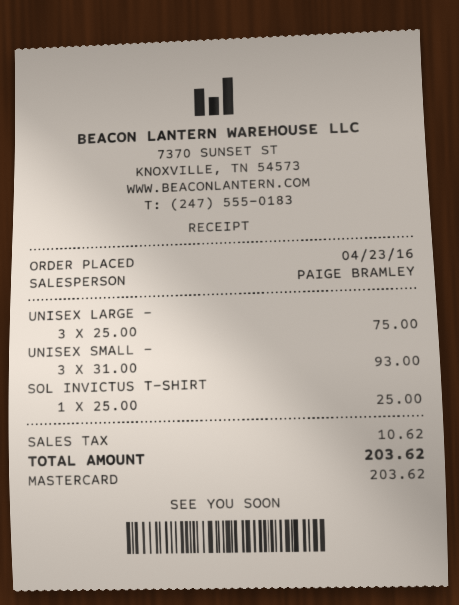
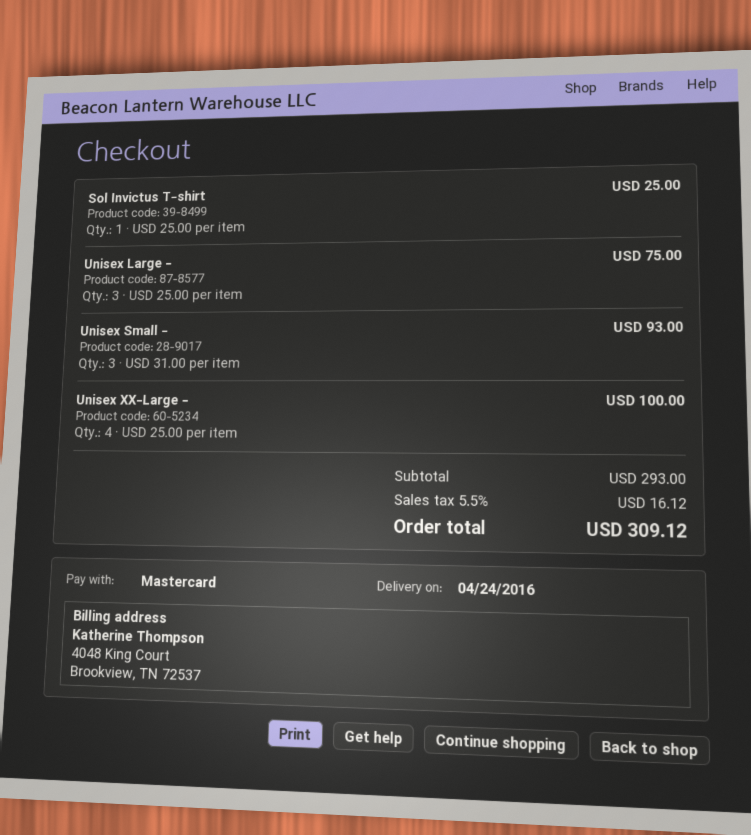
Unisex XX-Large -: none -> 4 x 25.00 = 100.00
tax: 10.62 -> 16.12
total: 203.62 -> 309.12

